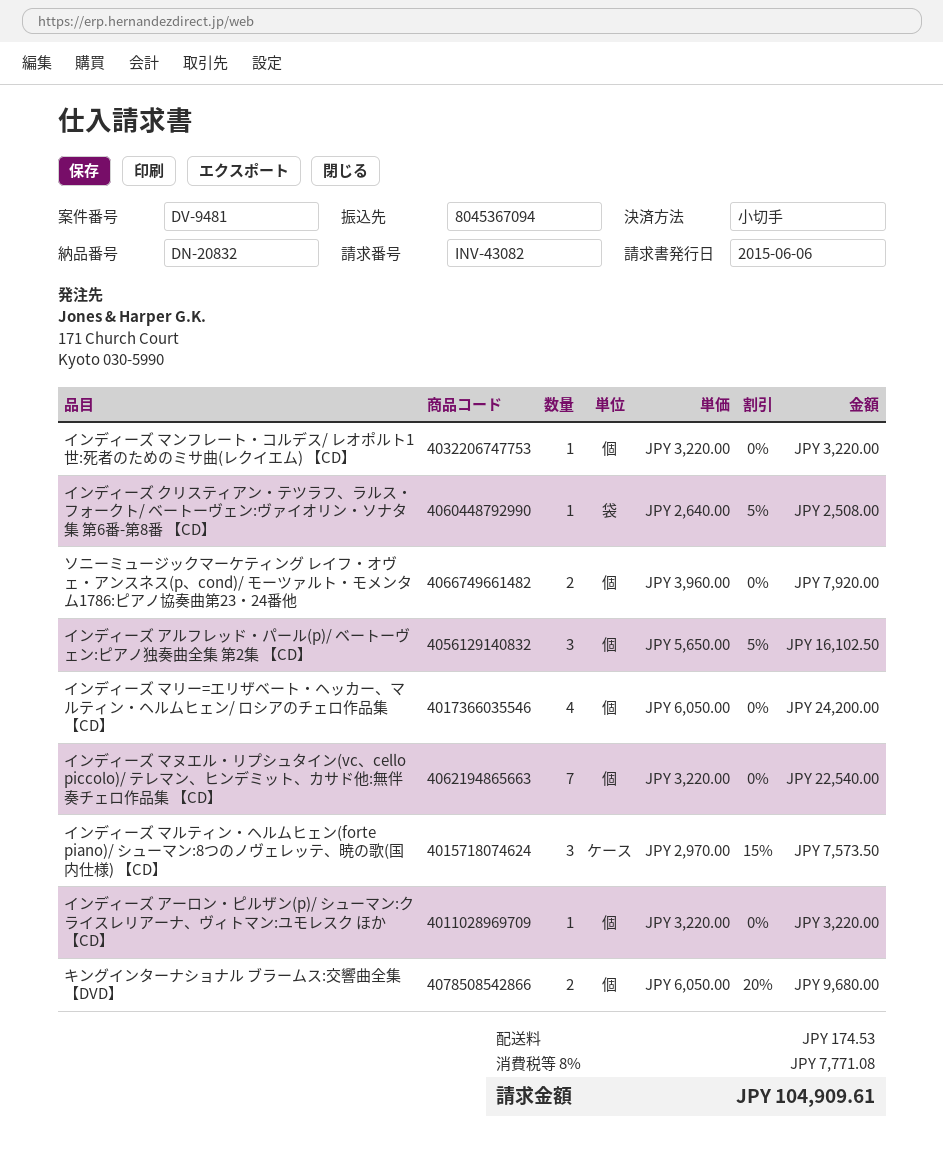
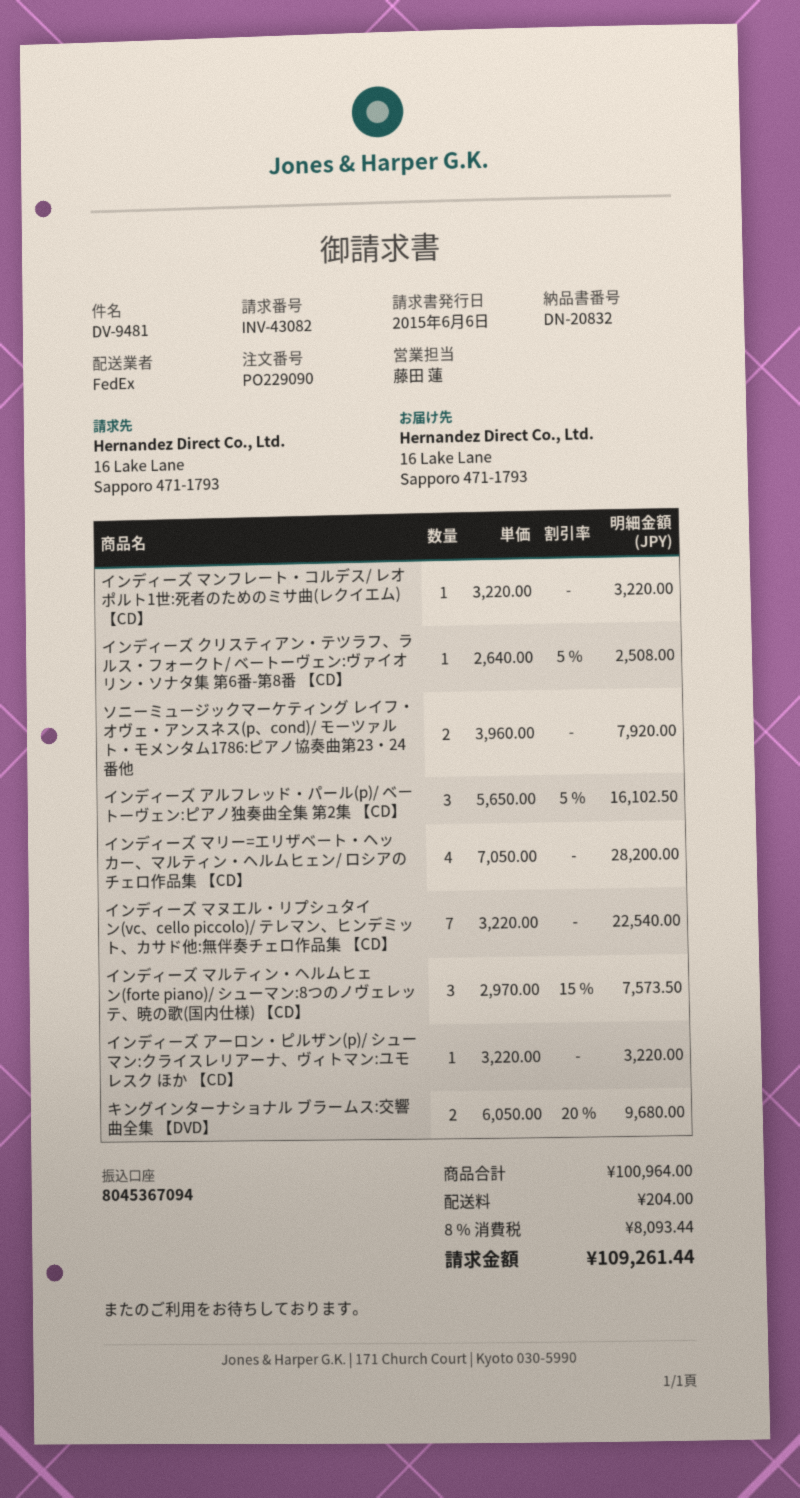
インディーズ マリー=エリザベート・ヘッカー、マルティン・ヘルムヒェン/ ロシアのチェロ作品集 【CD】: 4 x 6050.00 = 24200.00 -> 4 x 7050.00 = 28200.00
shipping: 174.53 -> 204.00
tax: 8% = 7771.08 -> 8% = 8093.44
total: 104909.61 -> 109261.44

